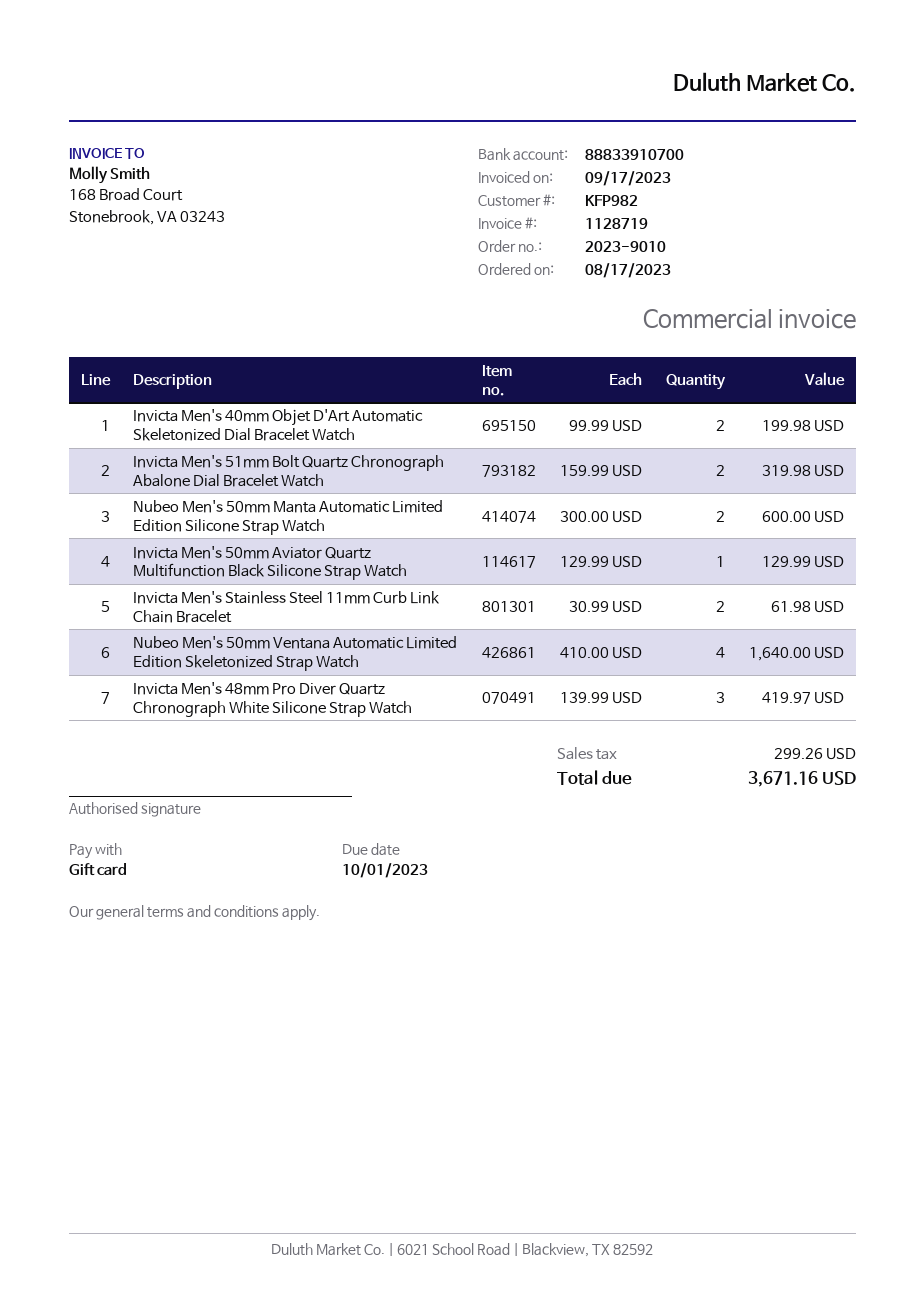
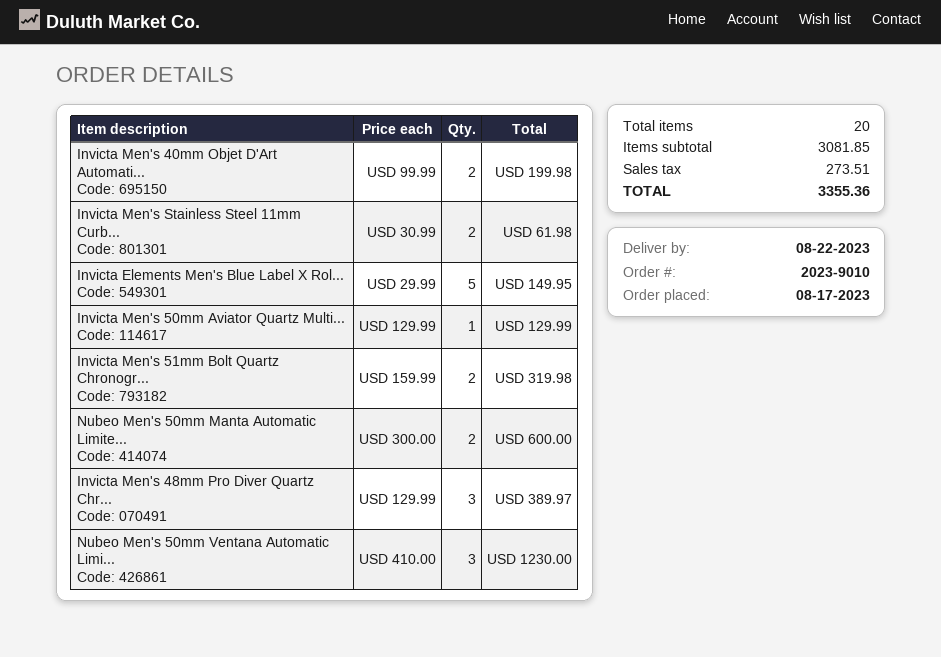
Nubeo Men's 50mm Ventana Automatic Limited Edition Skeletonized Strap Watch: 4 x 410.00 = 1640.00 -> 3 x 410.00 = 1230.00
Invicta Men's 48mm Pro Diver Quartz Chronograph White Silicone Strap Watch: 3 x 139.99 = 419.97 -> 3 x 129.99 = 389.97
Invicta Elements Men's Blue Label X Rol...: none -> 5 x 29.99 = 149.95
tax: 299.26 -> 273.51
total: 3671.16 -> 3355.36

